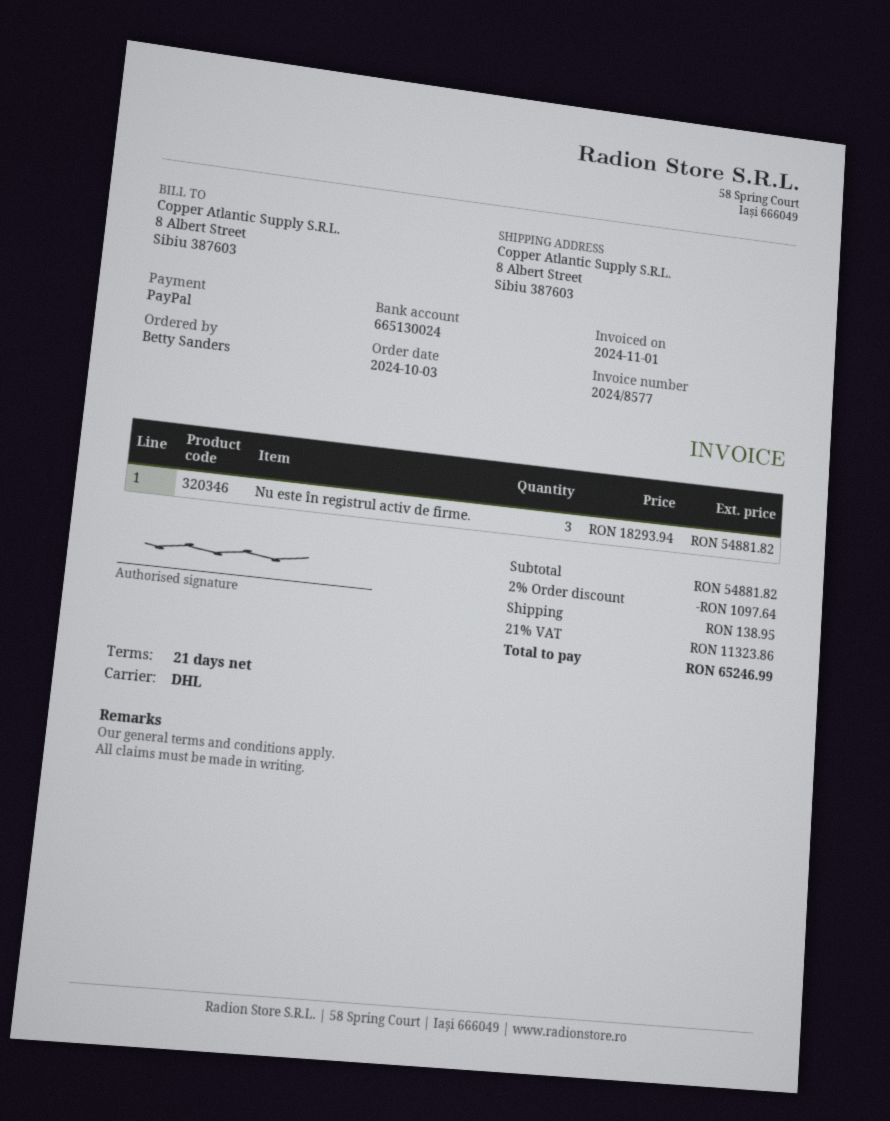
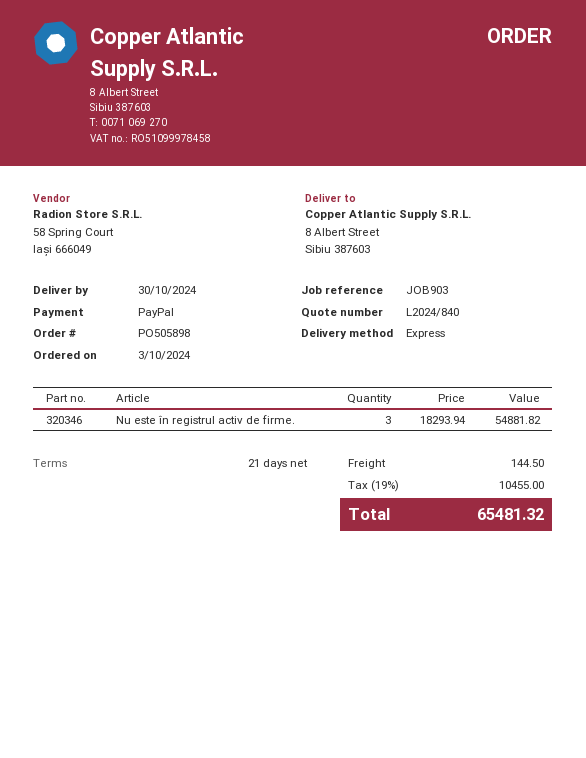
shipping method: DHL -> express
discount: 2% = 1097.64 -> none
shipping: 138.95 -> 144.50
tax: 21% = 11323.86 -> 19% = 10455.00
total: 65246.99 -> 65481.32

